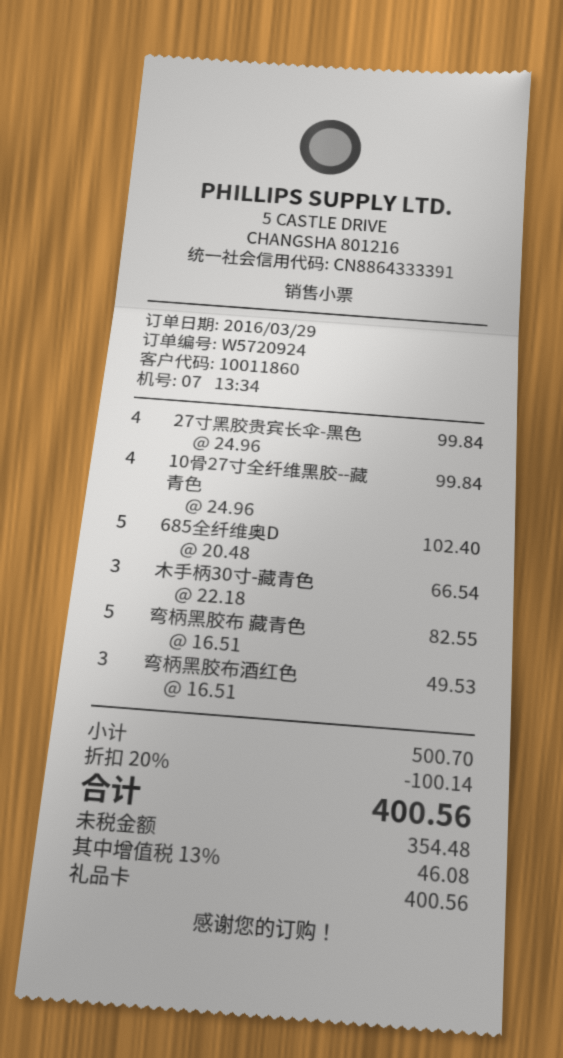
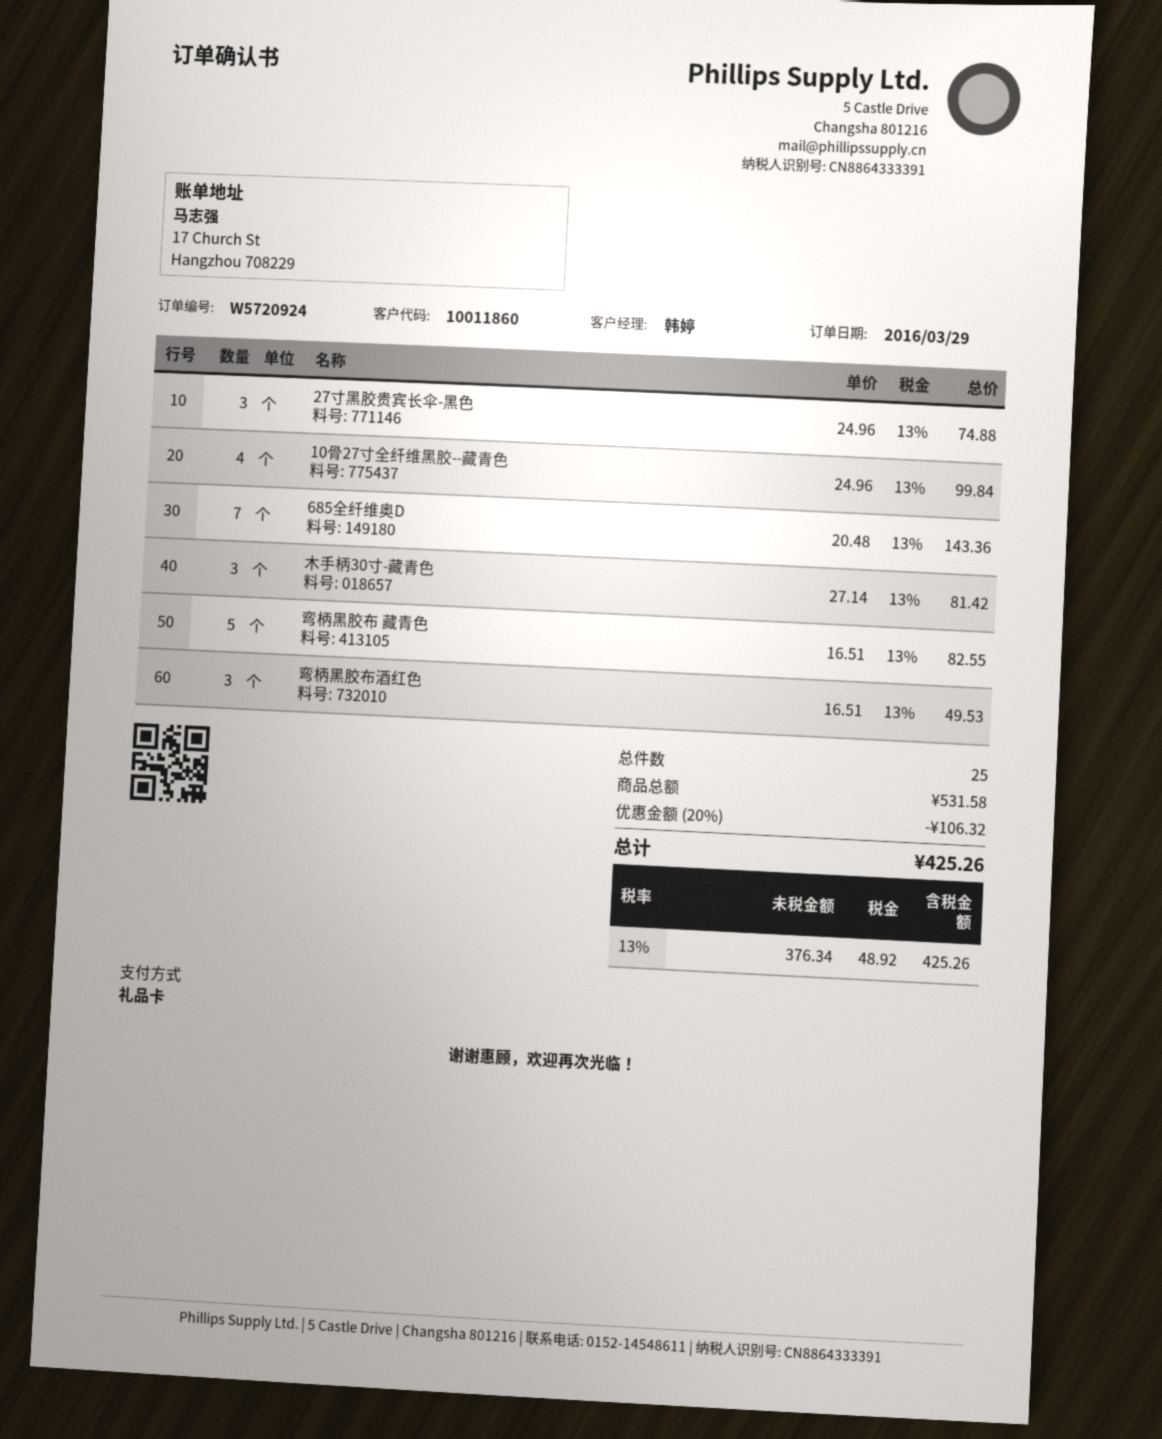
27寸黑胶贵宾长伞-黑色: 4 x 24.96 = 99.84 -> 3 x 24.96 = 74.88
685全纤维奥D: 5 x 20.48 = 102.40 -> 7 x 20.48 = 143.36
木手柄30寸-藏青色: 3 x 22.18 = 66.54 -> 3 x 27.14 = 81.42
subtotal: 500.70 -> 531.58
discount: 20% = 100.14 -> 20% = 106.32
net: 354.48 -> 376.34
tax: 13% = 46.08 -> 13% = 48.92
total: 400.56 -> 425.26

